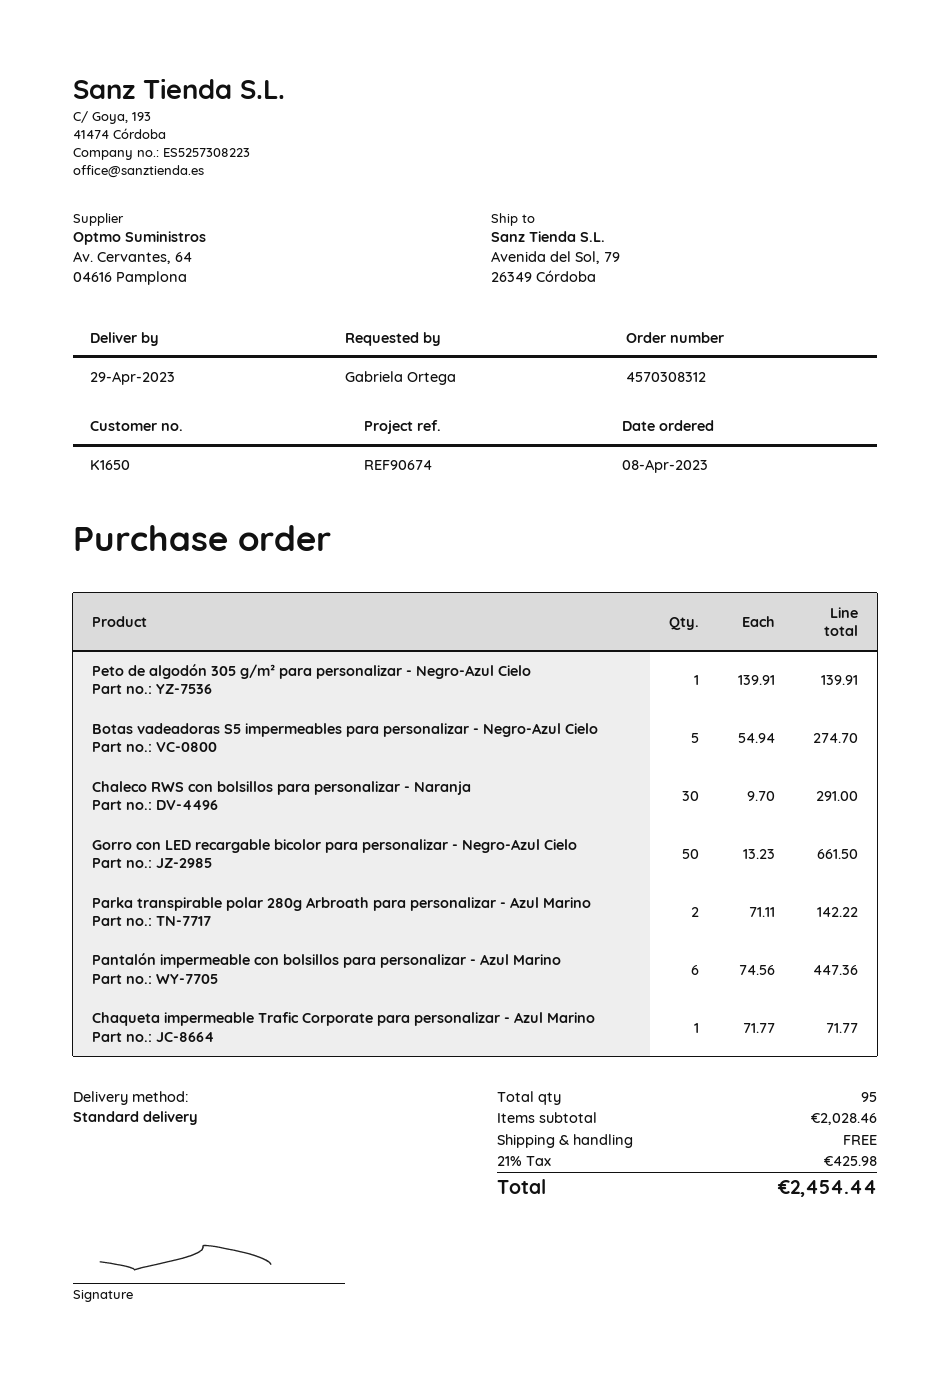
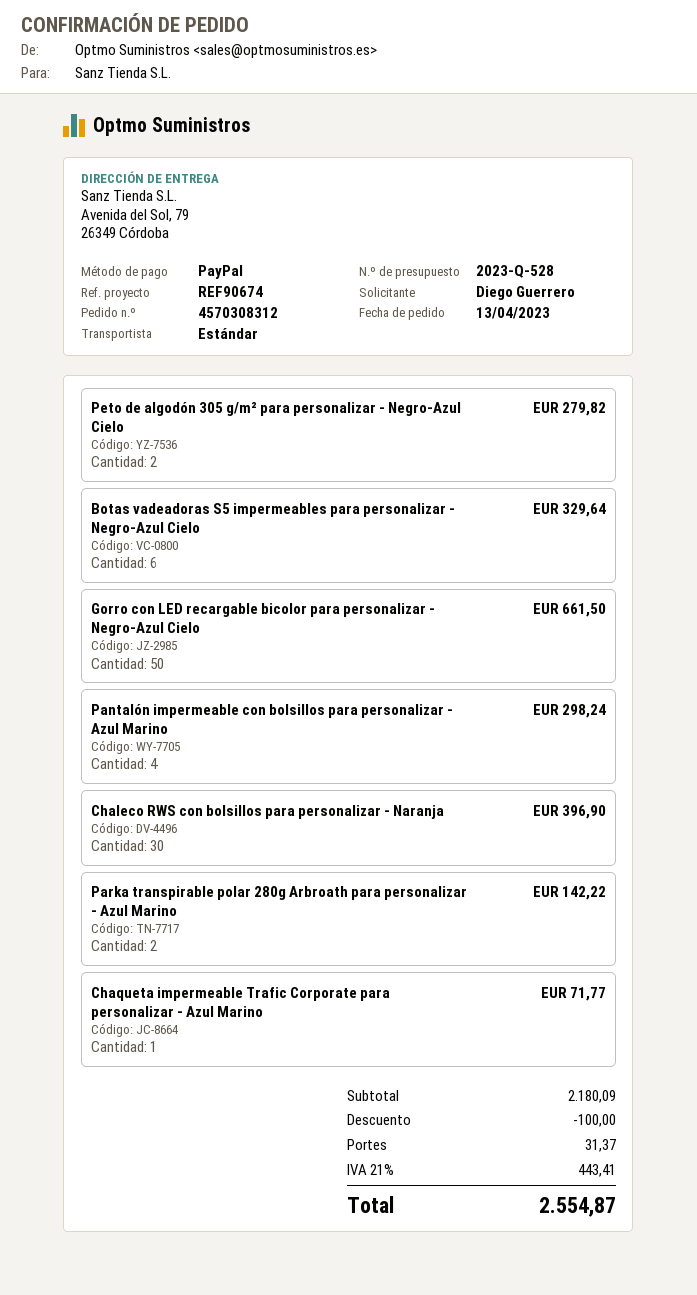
order date: 2023-04-08 -> 2023-04-13
ordered by: Gabriela Ortega -> Diego Guerrero
Peto de algodón 305 g/m² para personalizar - Negro-Azul Cielo: 1 for 139.91 -> 2 for 279.82
Botas vadeadoras S5 impermeables para personalizar - Negro-Azul Cielo: 5 for 274.70 -> 6 for 329.64
Chaleco RWS con bolsillos para personalizar - Naranja: 30 for 291.00 -> 30 for 396.90
Pantalón impermeable con bolsillos para personalizar - Azul Marino: 6 for 447.36 -> 4 for 298.24
subtotal: 2028.46 -> 2180.09
discount: none -> 100.00
shipping: 0.00 -> 31.37
tax: 21% = 425.98 -> 21% = 443.41
total: 2454.44 -> 2554.87

